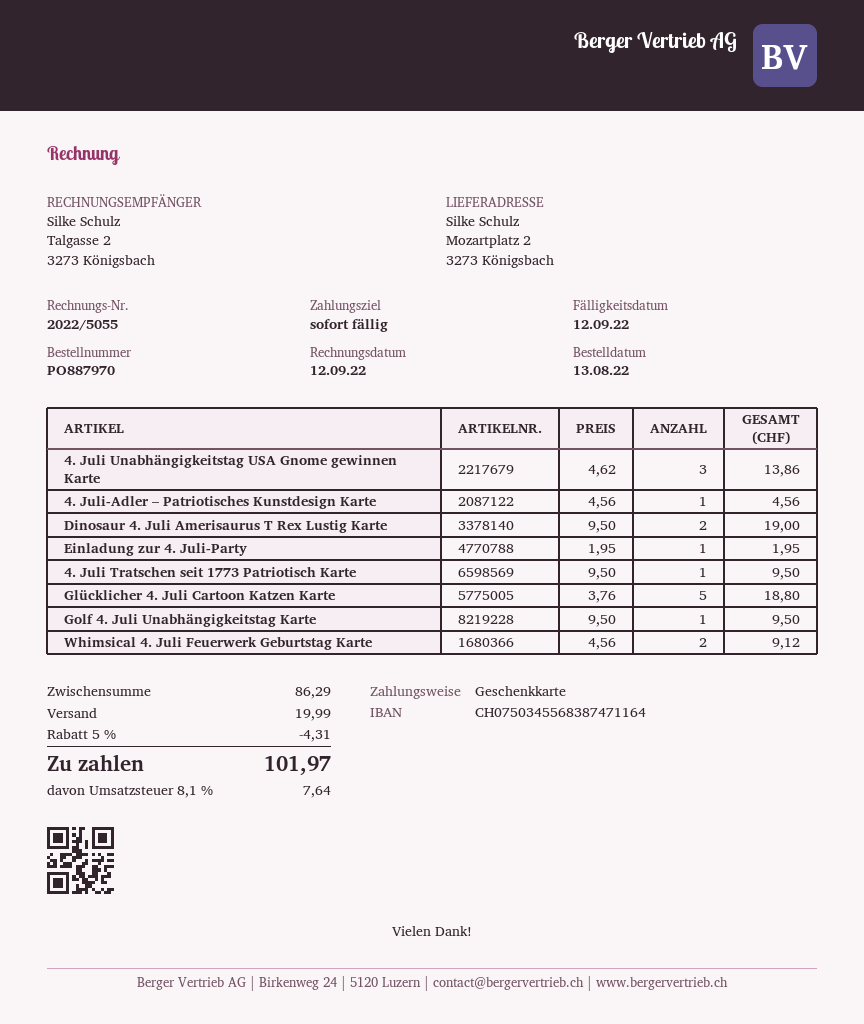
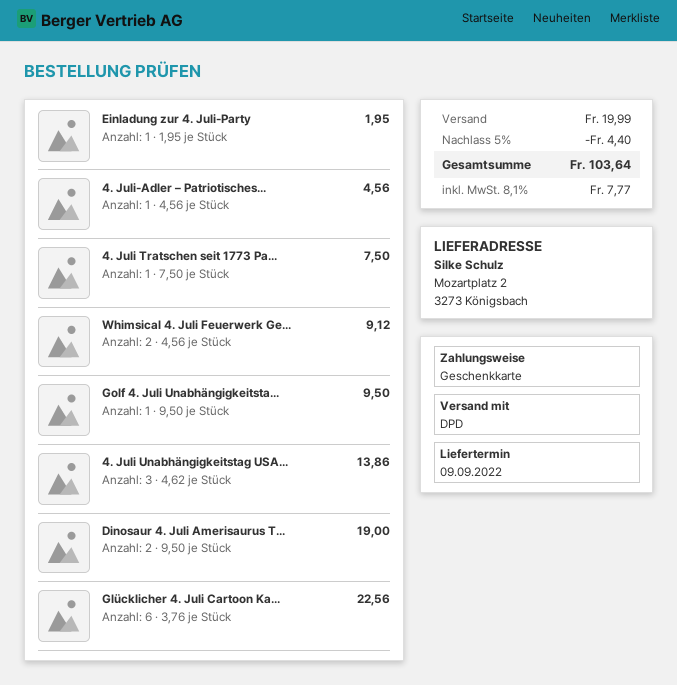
4. Juli Tratschen seit 1773 Patriotisch Karte: 1 x 9.50 = 9.50 -> 1 x 7.50 = 7.50
Glücklicher 4. Juli Cartoon Katzen Karte: 5 x 3.76 = 18.80 -> 6 x 3.76 = 22.56
discount: 5% = 4.31 -> 5% = 4.40
tax: 8.1% = 7.64 -> 8.1% = 7.77
total: 101.97 -> 103.64

